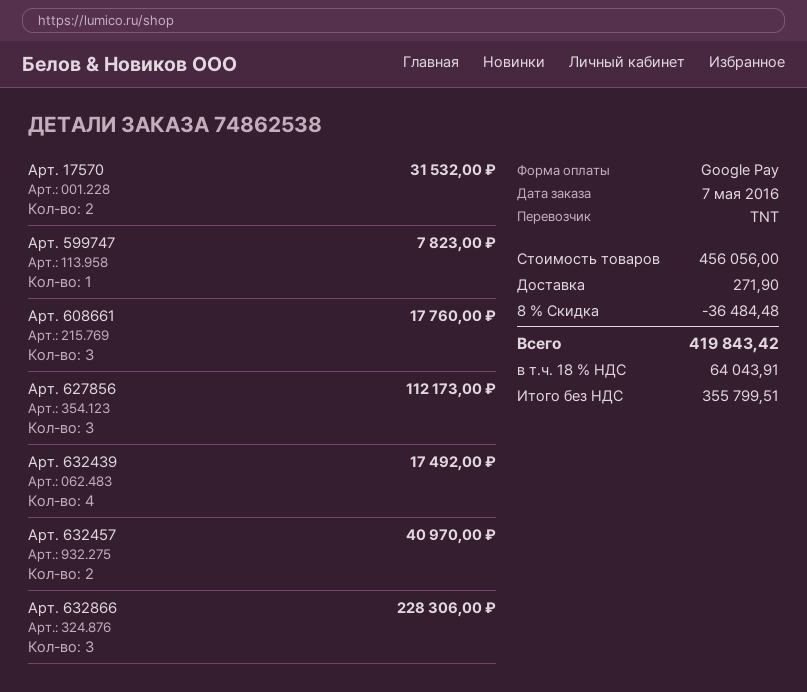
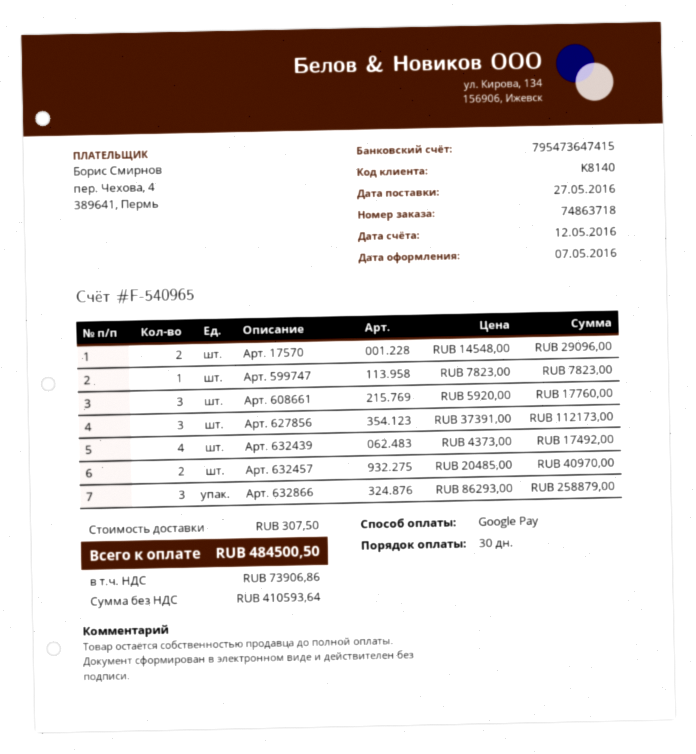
order number: 74862538 -> 74863718
Арт. 17570: 2 for 31532.00 -> 2 for 29096.00
Арт. 632866: 3 for 228306.00 -> 3 for 258879.00
discount: 8% = 36484.48 -> none
shipping: 271.90 -> 307.50
net: 355799.51 -> 410593.64
tax: 64043.91 -> 73906.86
total: 419843.42 -> 484500.50

